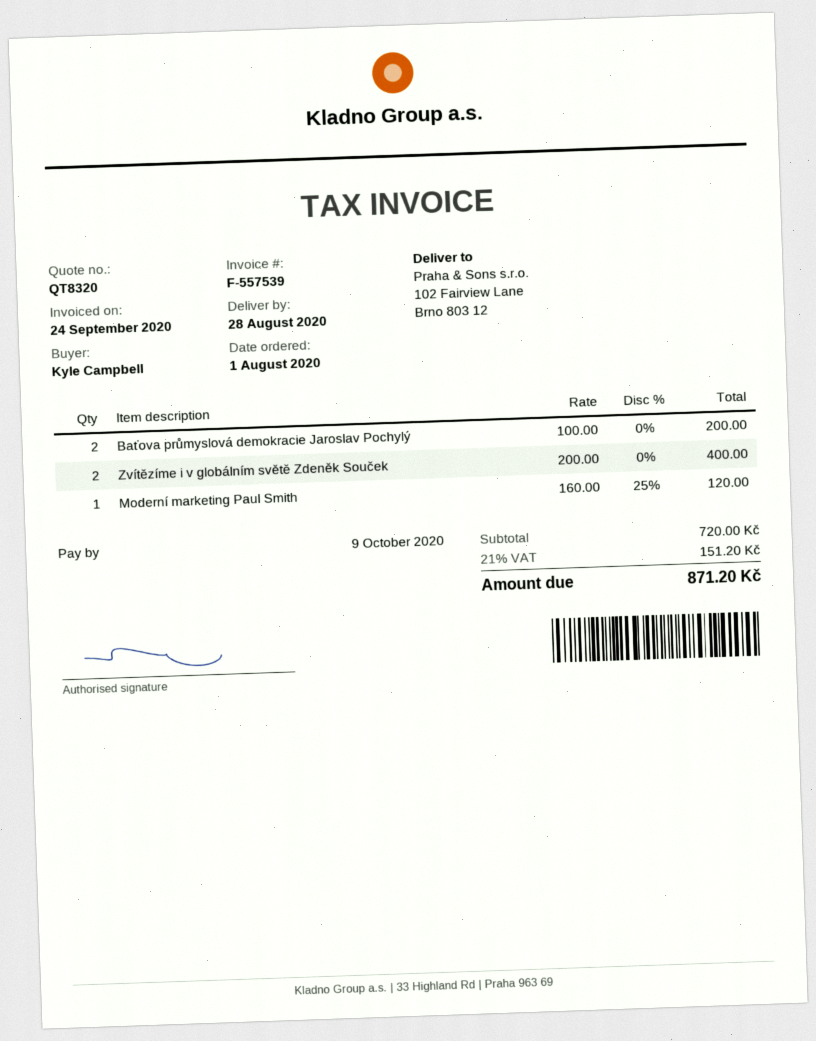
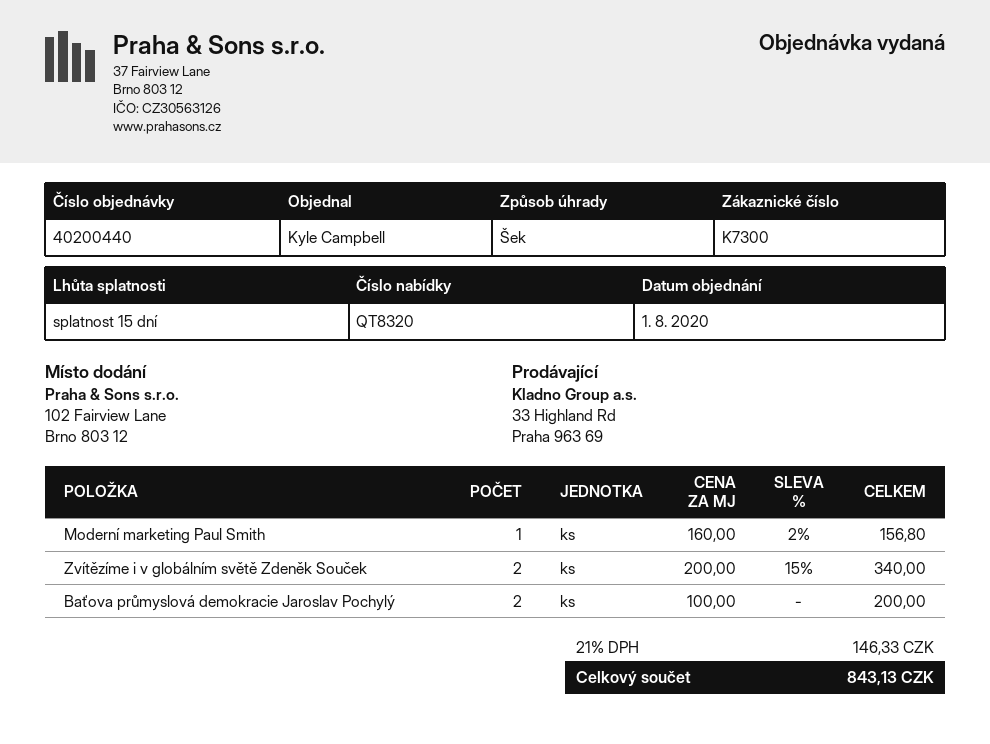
Zvítězíme i v globálním světě Zdeněk Souček: 2 x 200.00 = 400.00 -> 2 x 200.00 - 15% = 340.00
Moderní marketing Paul Smith: 1 x 160.00 - 25% = 120.00 -> 1 x 160.00 - 2% = 156.80
tax: 21% = 151.20 -> 21% = 146.33
total: 871.20 -> 843.13

